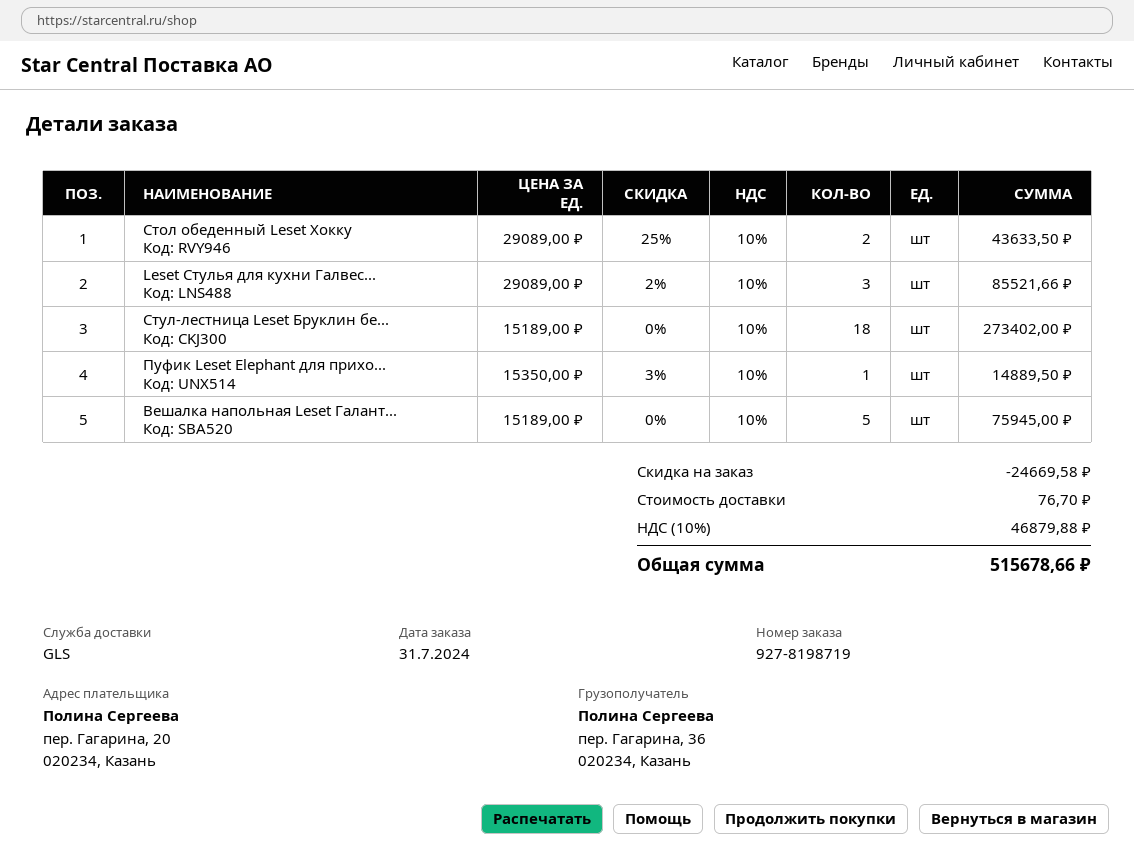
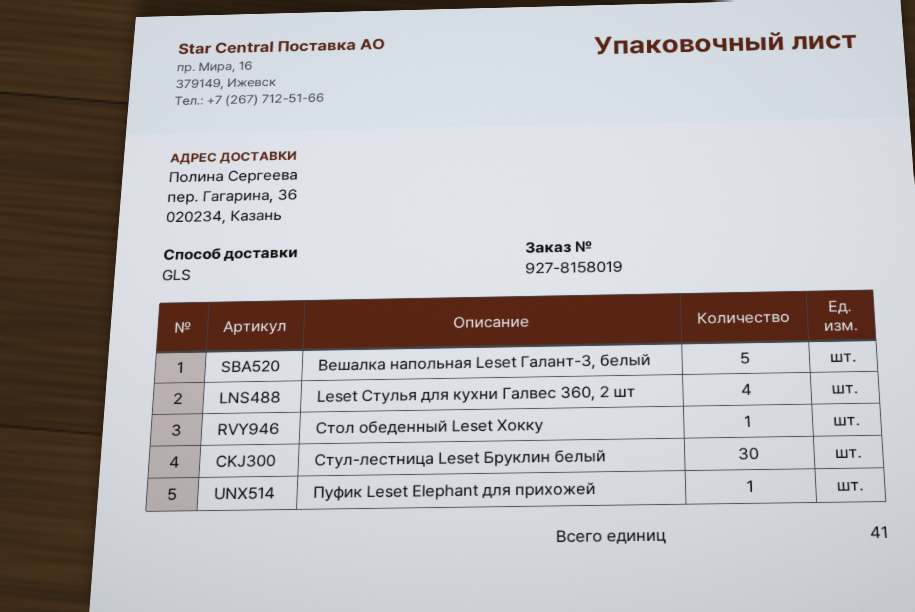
order number: 927-8198719 -> 927-8158019
Стол обеденный Leset Хокку: 2 -> 1
Leset Стулья для кухни Галвес...: 3 -> 4
Стул-лестница Leset Бруклин бе...: 18 -> 30

